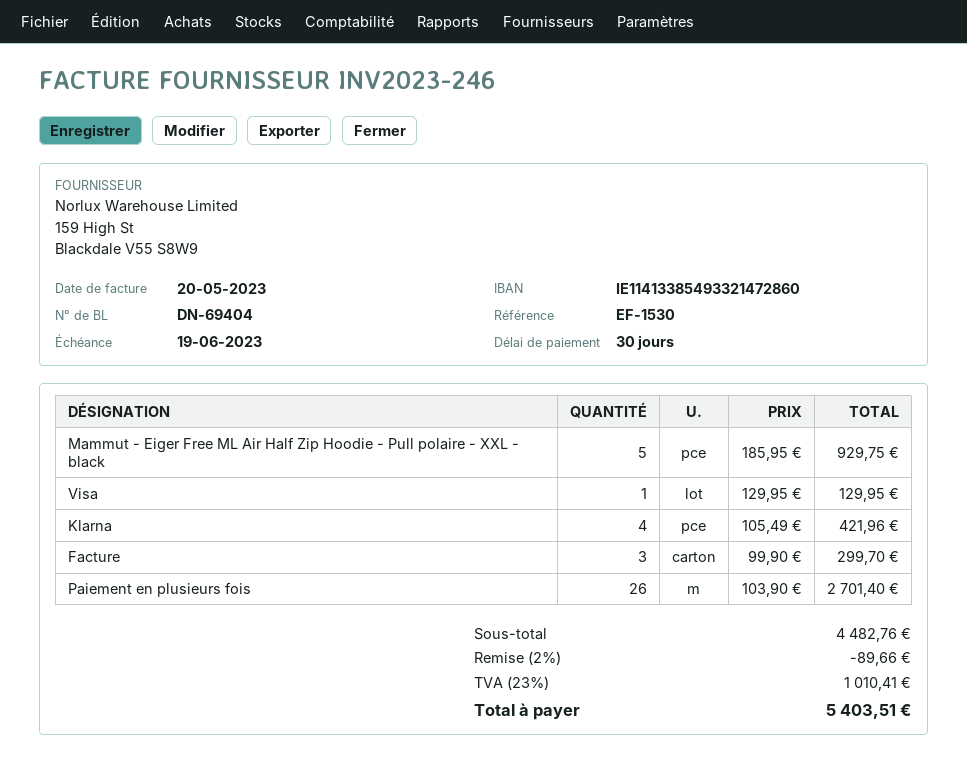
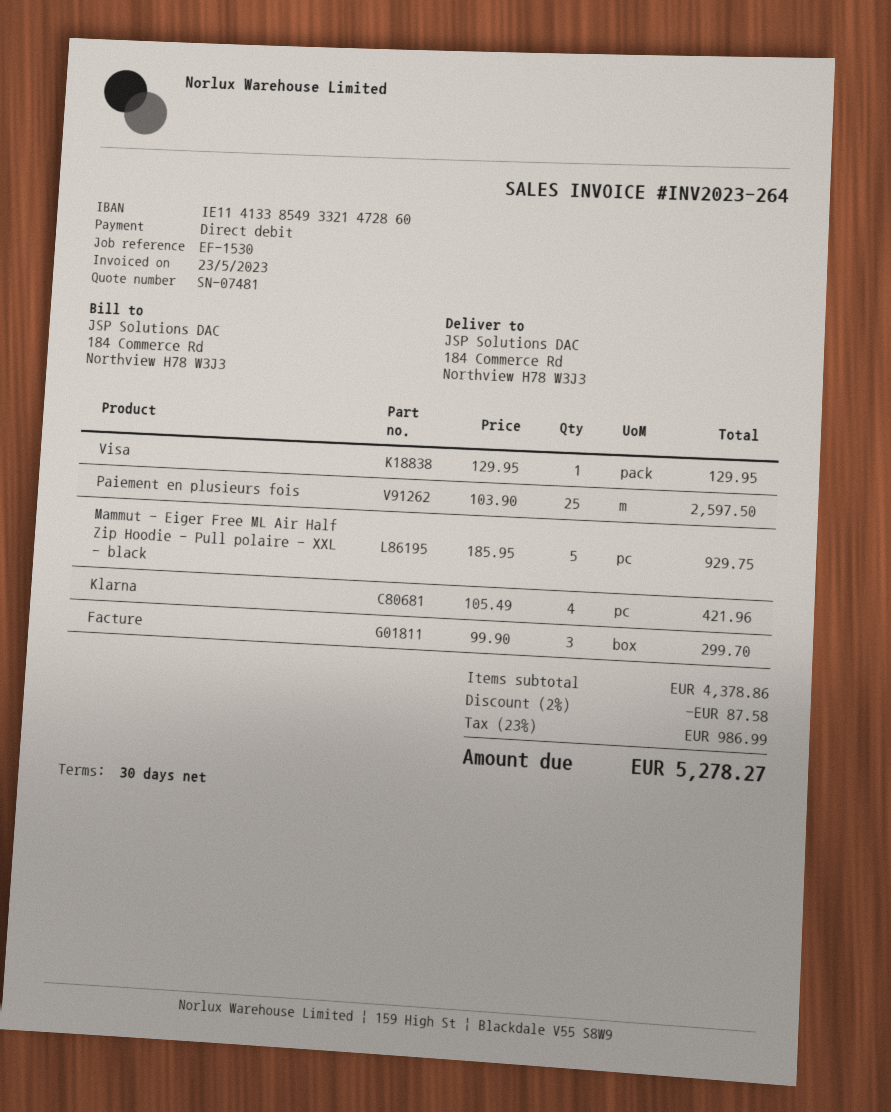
invoice number: INV2023-246 -> INV2023-264
invoice date: 2023-05-20 -> 2023-05-23
Paiement en plusieurs fois: 26 x 103.90 = 2701.40 -> 25 x 103.90 = 2597.50
subtotal: 4482.76 -> 4378.86
discount: 2% = 89.66 -> 2% = 87.58
tax: 23% = 1010.41 -> 23% = 986.99
total: 5403.51 -> 5278.27

